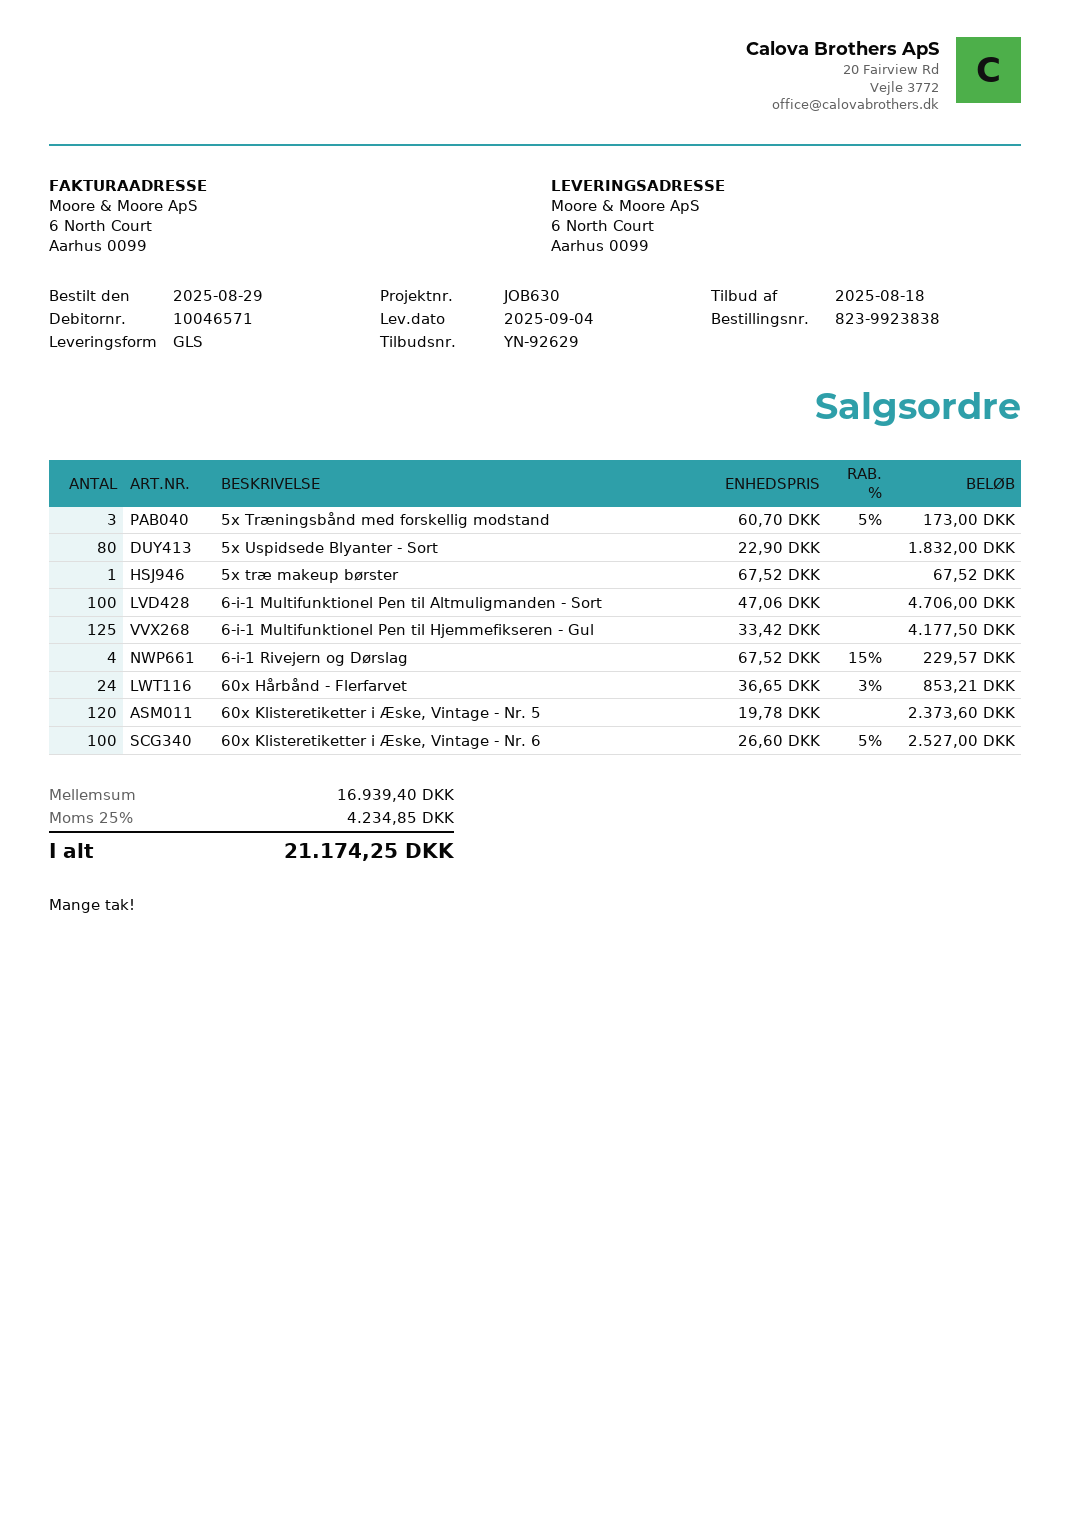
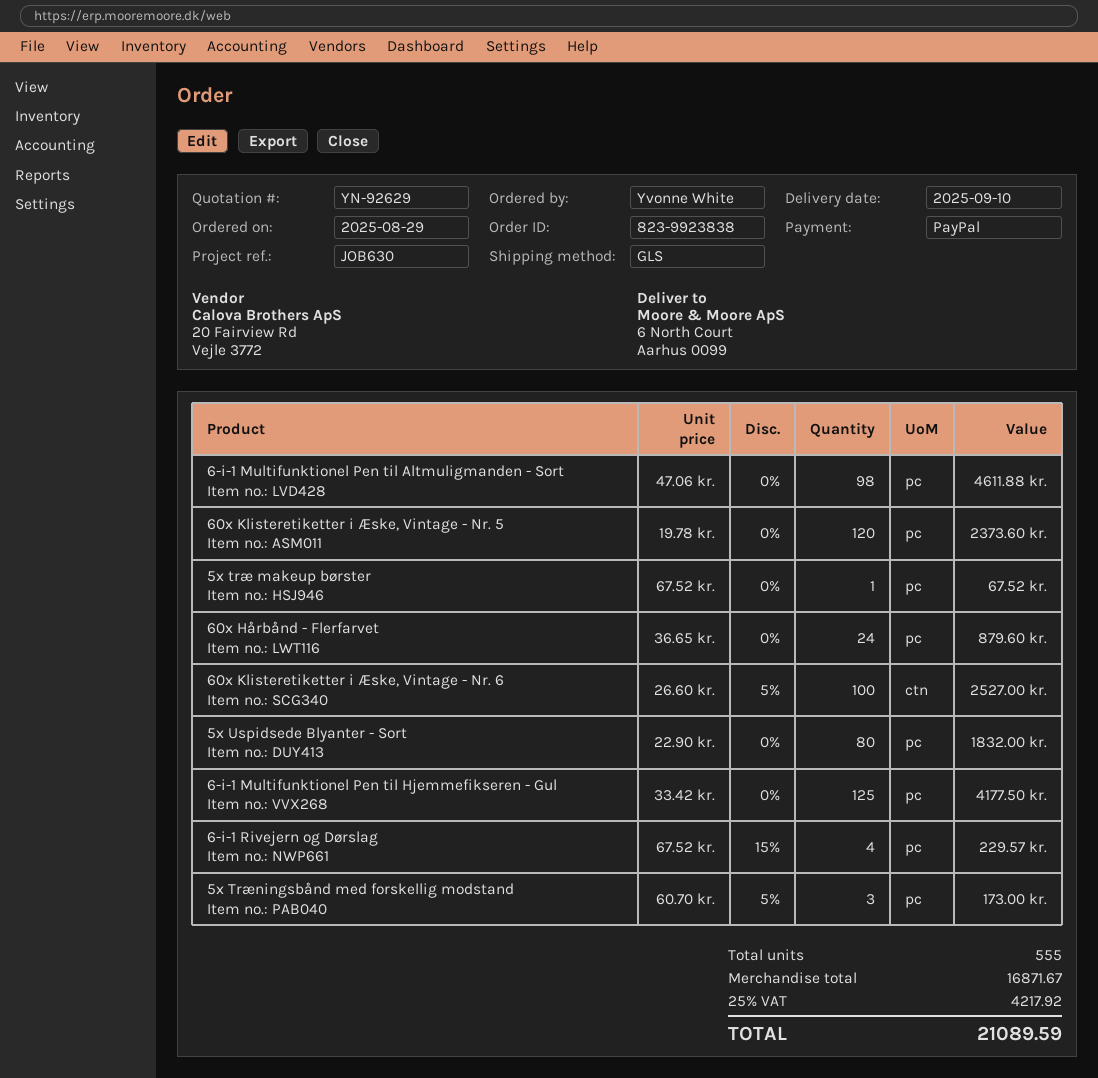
delivery date: 2025-09-04 -> 2025-09-10
6-i-1 Multifunktionel Pen til Altmuligmanden - Sort: 100 x 47.06 = 4706.00 -> 98 x 47.06 = 4611.88
60x Hårbånd - Flerfarvet: 24 x 36.65 - 3% = 853.21 -> 24 x 36.65 = 879.60
subtotal: 16939.40 -> 16871.67
tax: 25% = 4234.85 -> 25% = 4217.92
total: 21174.25 -> 21089.59

